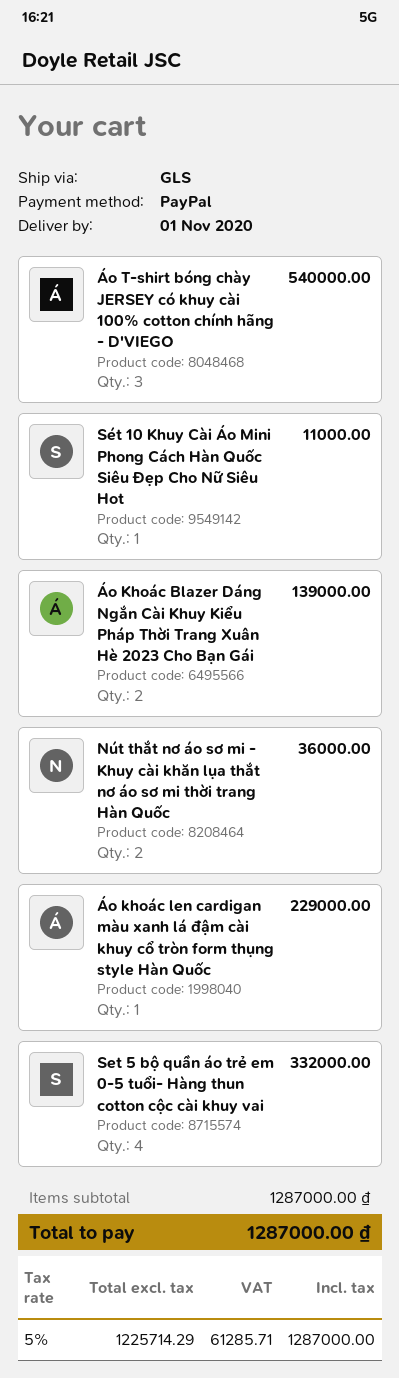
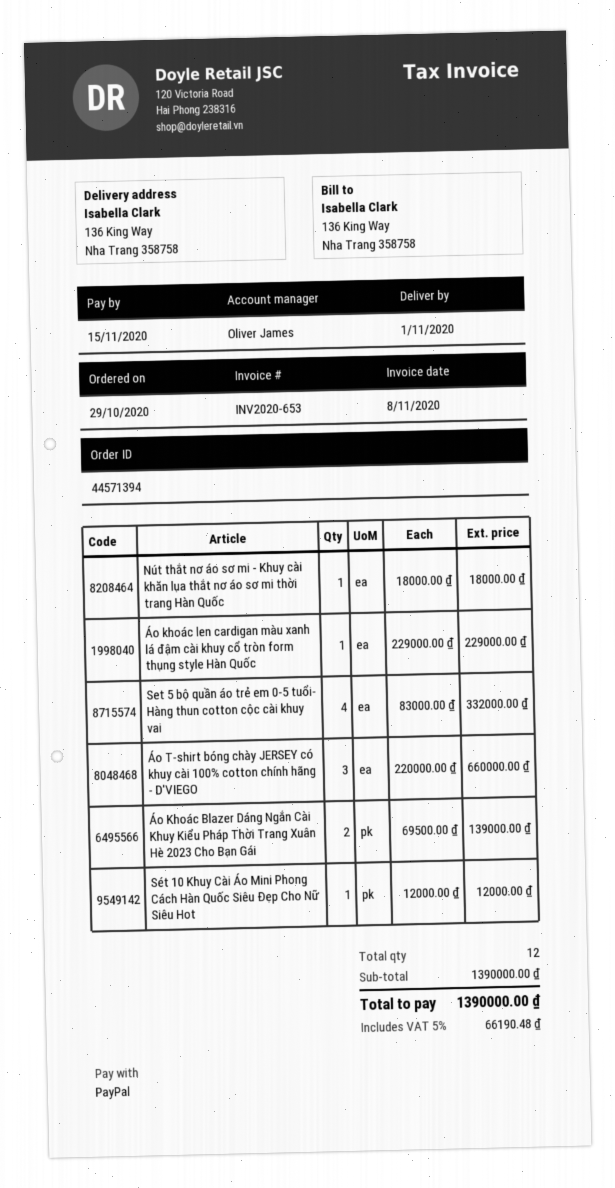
Áo T-shirt bóng chày JERSEY có khuy cài 100% cotton chính hãng - D'VIEGO: 3 for 540000.00 -> 3 for 660000.00
Sét 10 Khuy Cài Áo Mini Phong Cách Hàn Quốc Siêu Đẹp Cho Nữ Siêu Hot: 1 for 11000.00 -> 1 for 12000.00
Nút thắt nơ áo sơ mi - Khuy cài khăn lụa thắt nơ áo sơ mi thời trang Hàn Quốc: 2 for 36000.00 -> 1 for 18000.00
subtotal: 1287000.00 -> 1390000.00
tax: 5% = 61285.71 -> 5% = 66190.48
total: 1287000.00 -> 1390000.00

